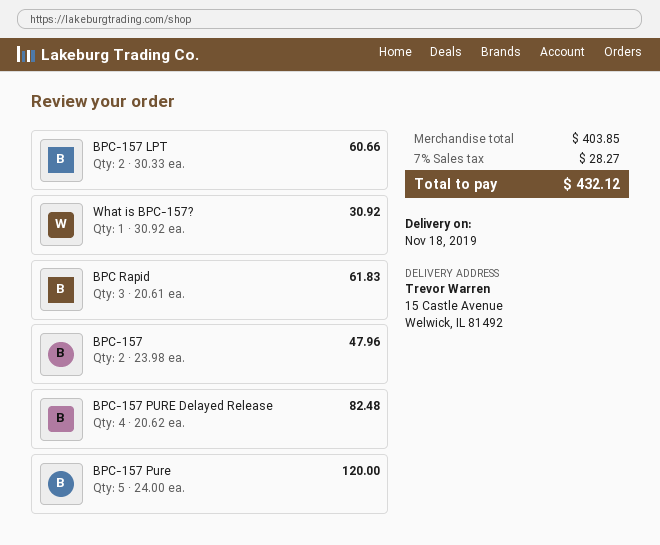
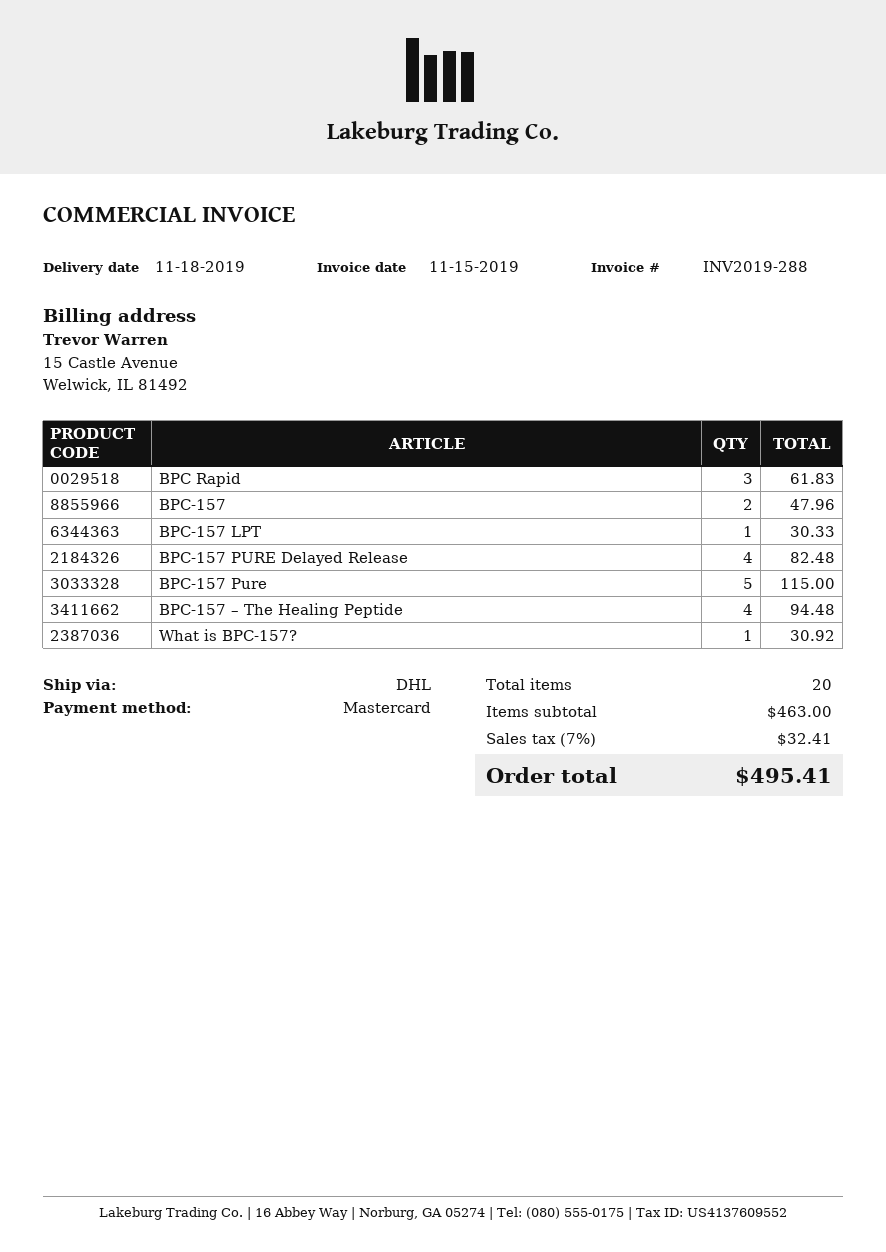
BPC-157 LPT: 2 for 60.66 -> 1 for 30.33
BPC-157 Pure: 5 for 120.00 -> 5 for 115.00
BPC-157 – The Healing Peptide: none -> 4 for 94.48
subtotal: 403.85 -> 463.00
tax: 7% = 28.27 -> 7% = 32.41
total: 432.12 -> 495.41

